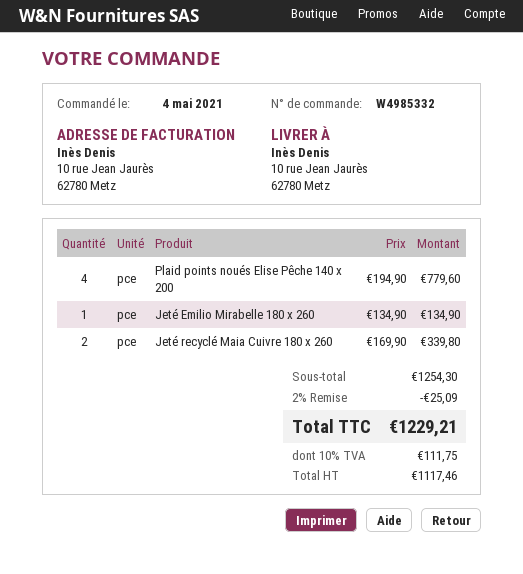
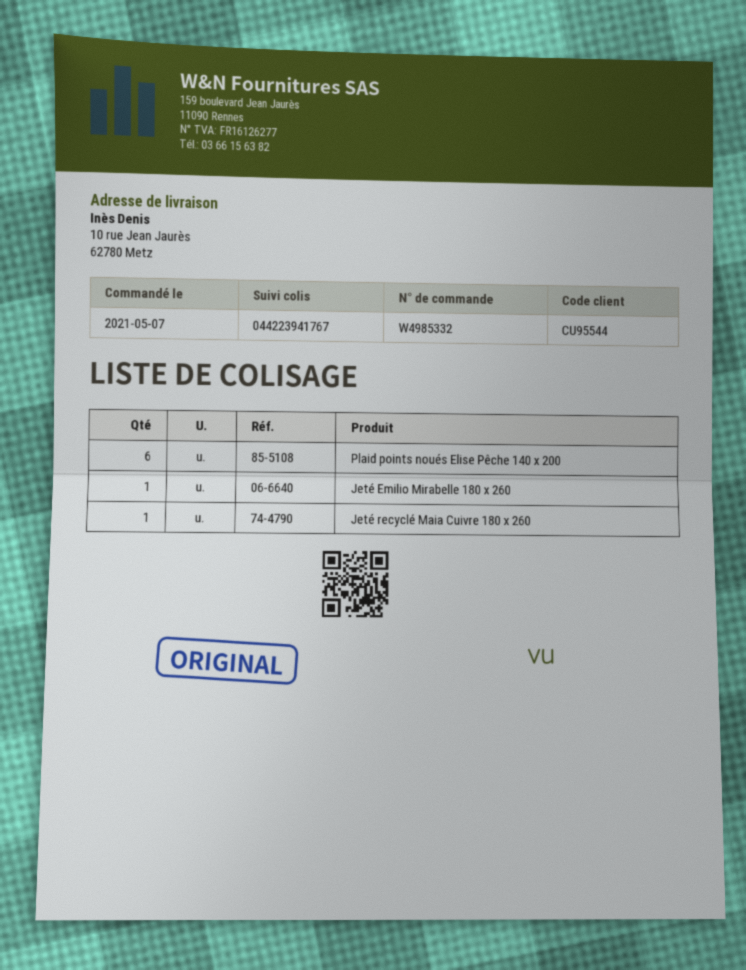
order date: 2021-05-04 -> 2021-05-07
Plaid points noués Elise Pêche 140 x 200: 4 -> 6
Jeté recyclé Maia Cuivre 180 x 260: 2 -> 1

